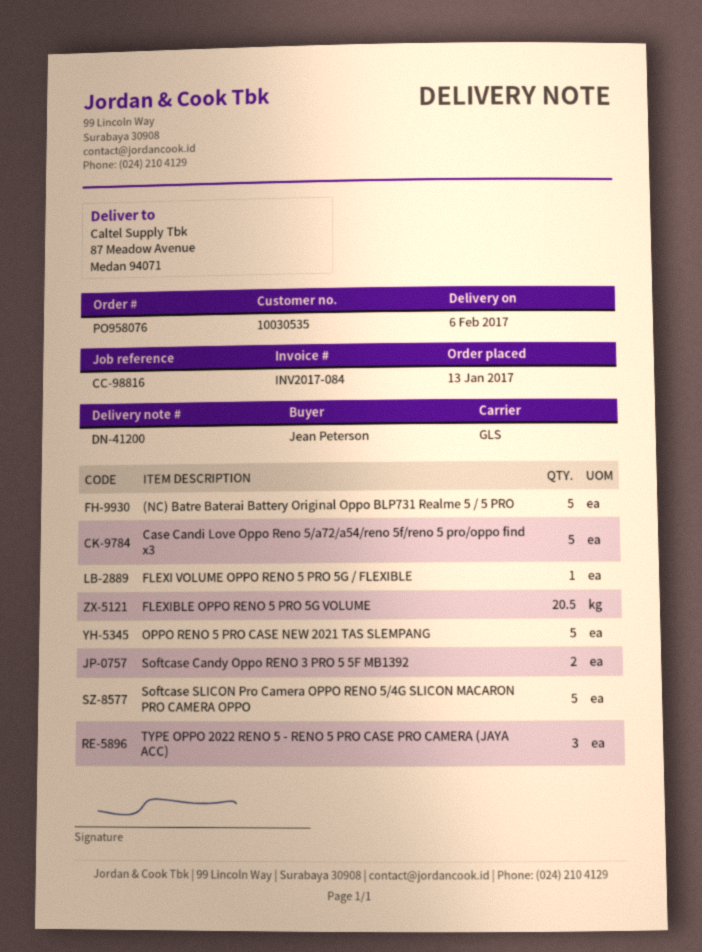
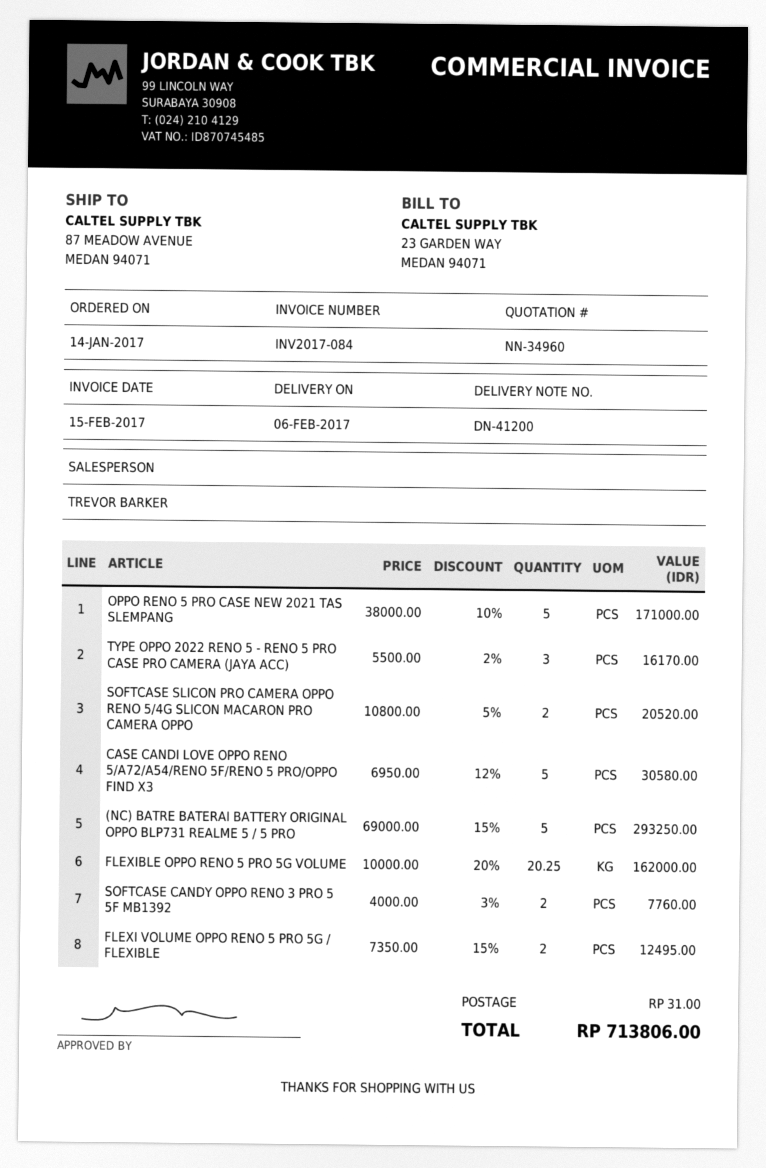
order date: 2017-01-13 -> 2017-01-14
FLEXI VOLUME OPPO RENO 5 PRO 5G / FLEXIBLE: 1 -> 2
FLEXIBLE OPPO RENO 5 PRO 5G VOLUME: 20.5 -> 20.25
Softcase SLICON Pro Camera OPPO RENO 5/4G SLICON MACARON PRO CAMERA OPPO: 5 -> 2

